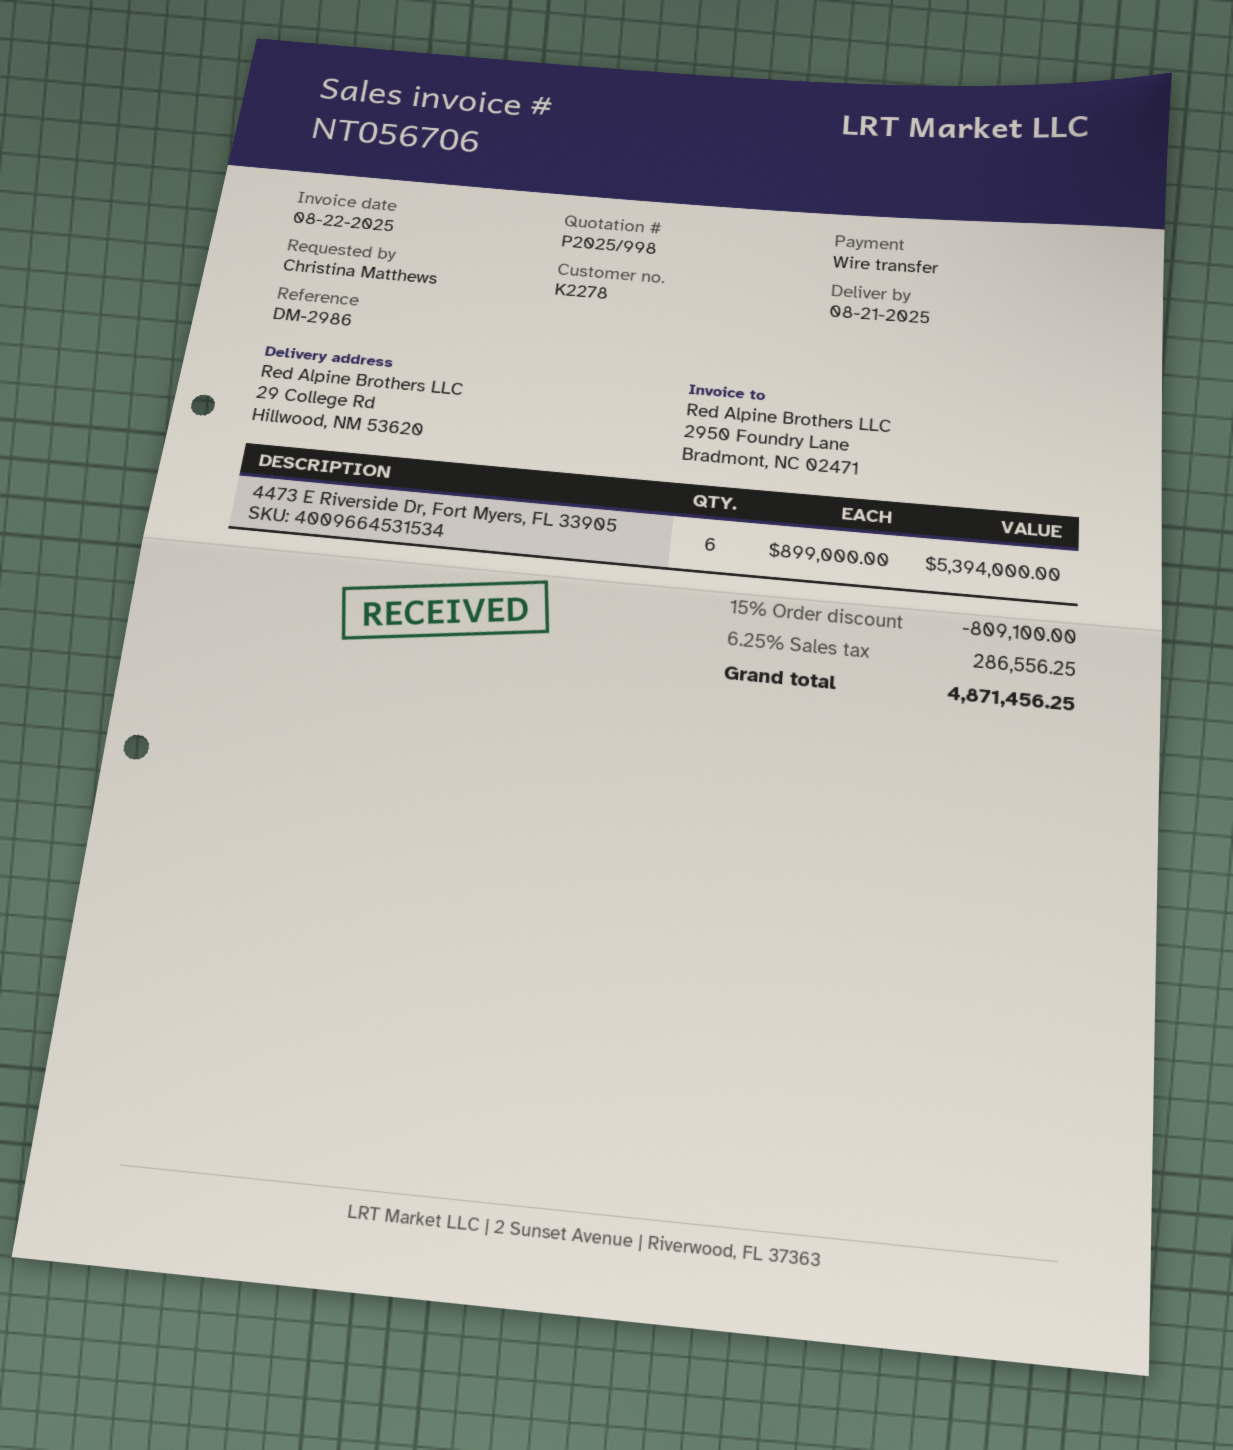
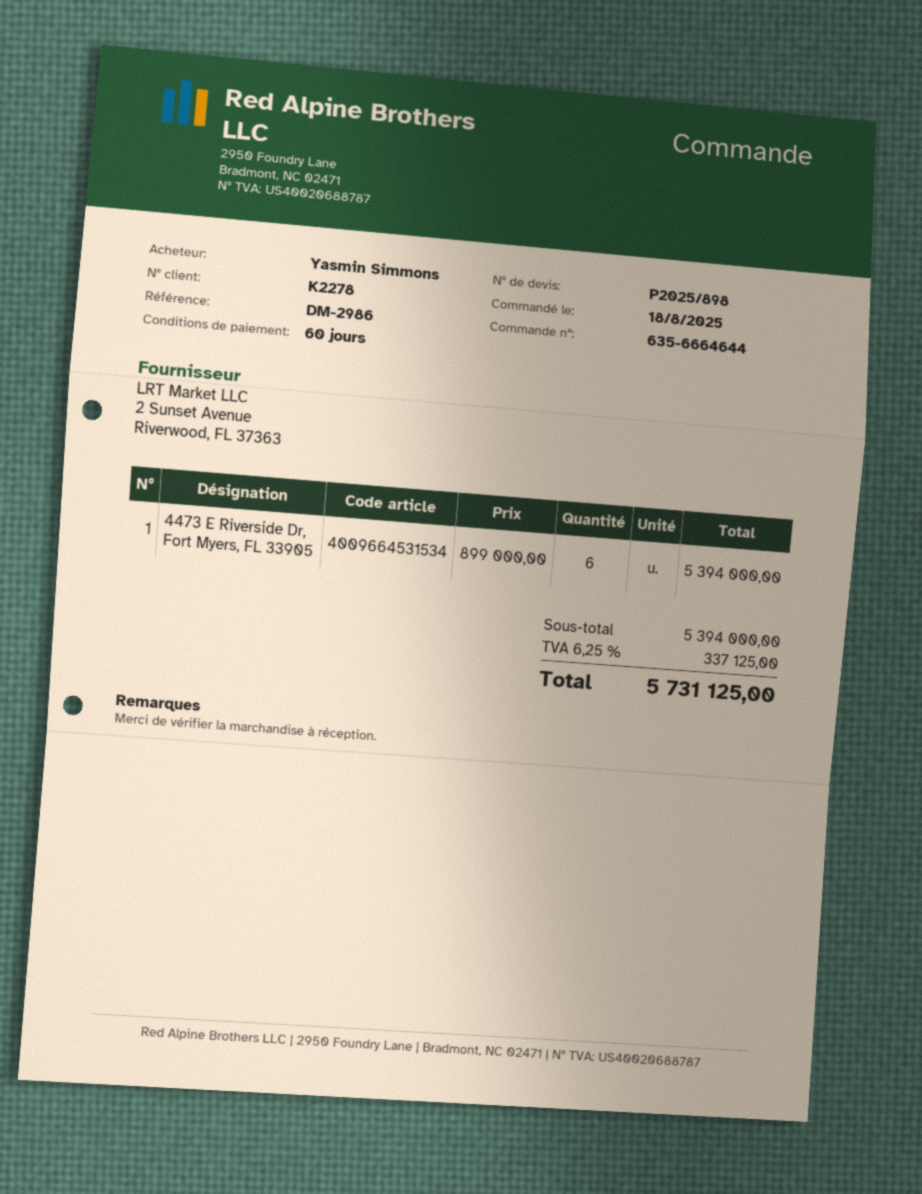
quote number: P2025/998 -> P2025/898
ordered by: Christina Matthews -> Yasmin Simmons
discount: 15% = 809100.00 -> none
tax: 6.25% = 286556.25 -> 6.25% = 337125.00
total: 4871456.25 -> 5731125.00

